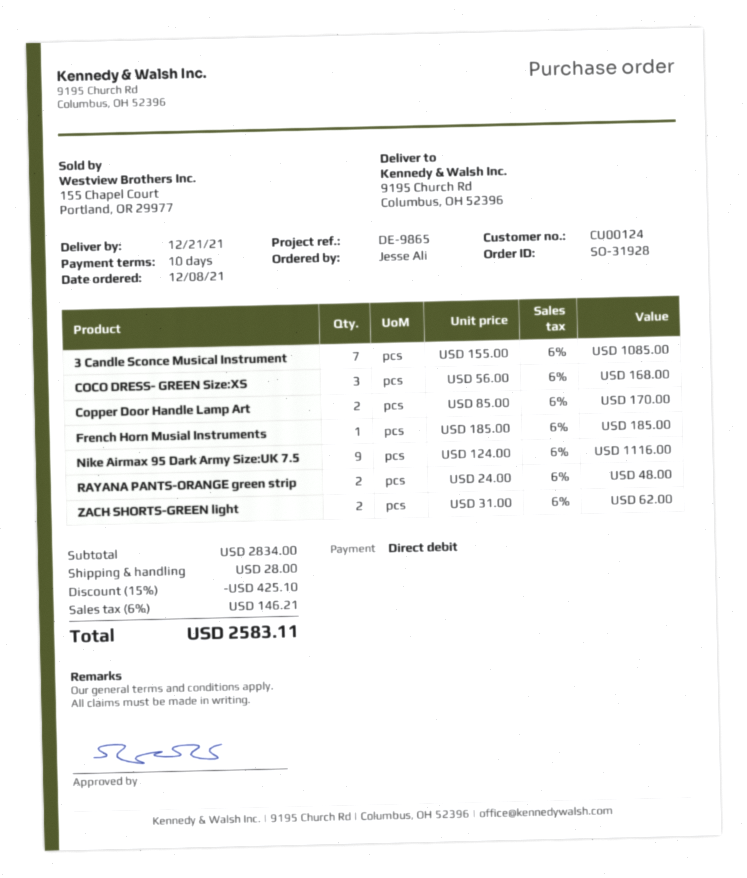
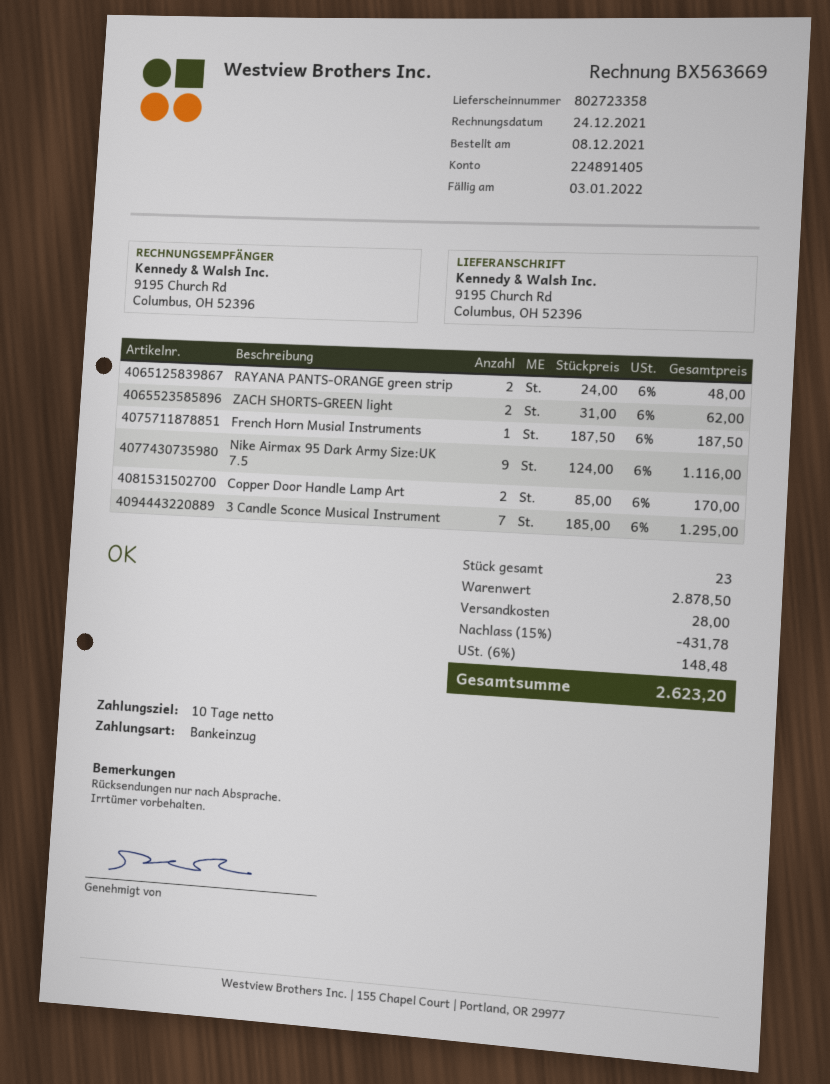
3 Candle Sconce Musical Instrument: 7 x 155.00 = 1085.00 -> 7 x 185.00 = 1295.00
COCO DRESS- GREEN Size:XS: 3 x 56.00 = 168.00 -> none
French Horn Musial Instruments: 1 x 185.00 = 185.00 -> 1 x 187.50 = 187.50
subtotal: 2834.00 -> 2878.50
discount: 15% = 425.10 -> 15% = 431.78
tax: 6% = 146.21 -> 6% = 148.48
total: 2583.11 -> 2623.20

